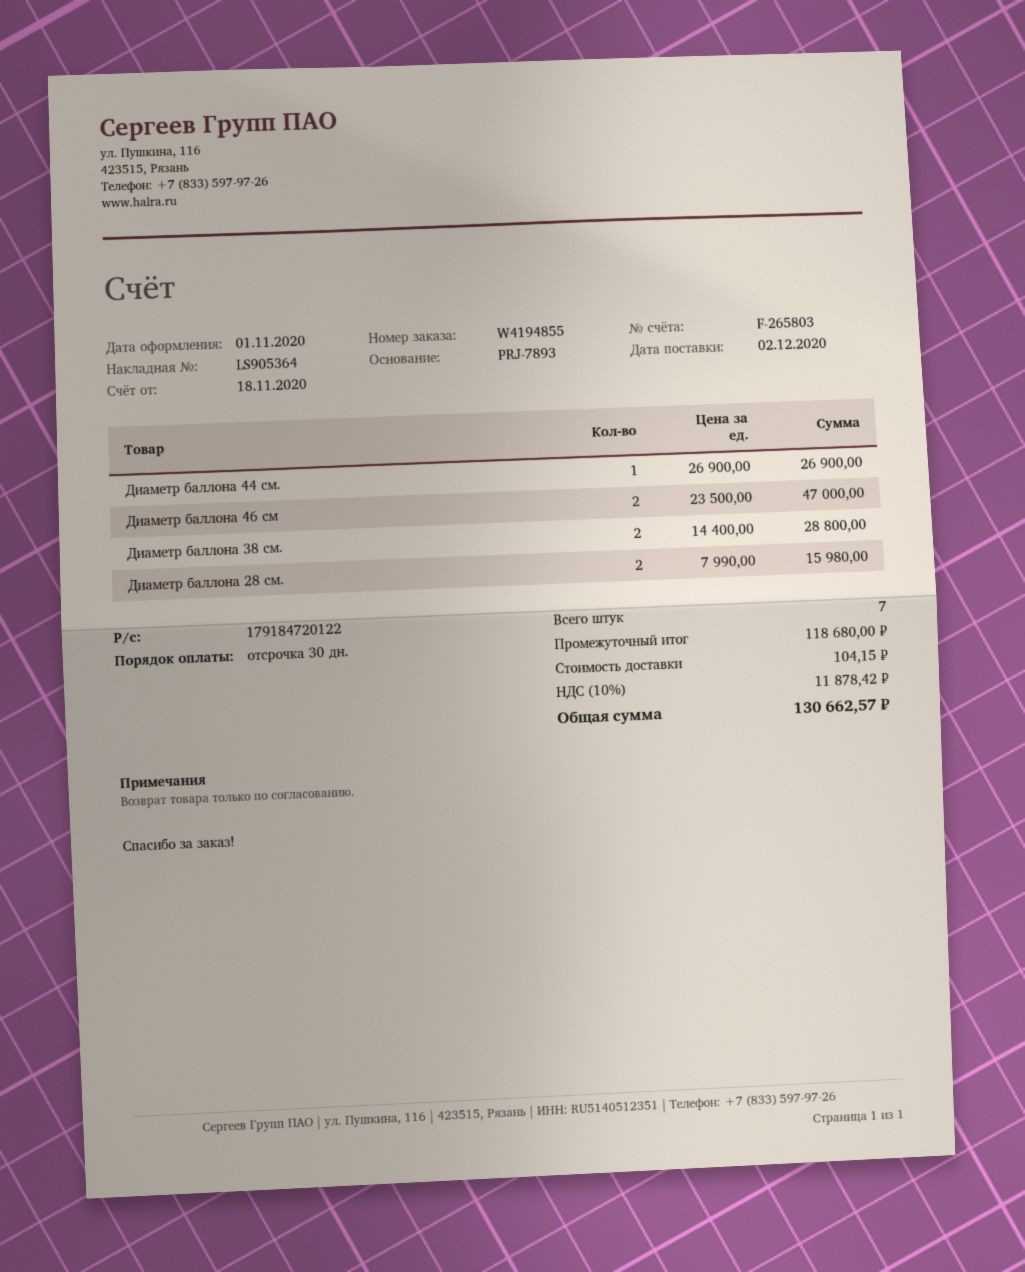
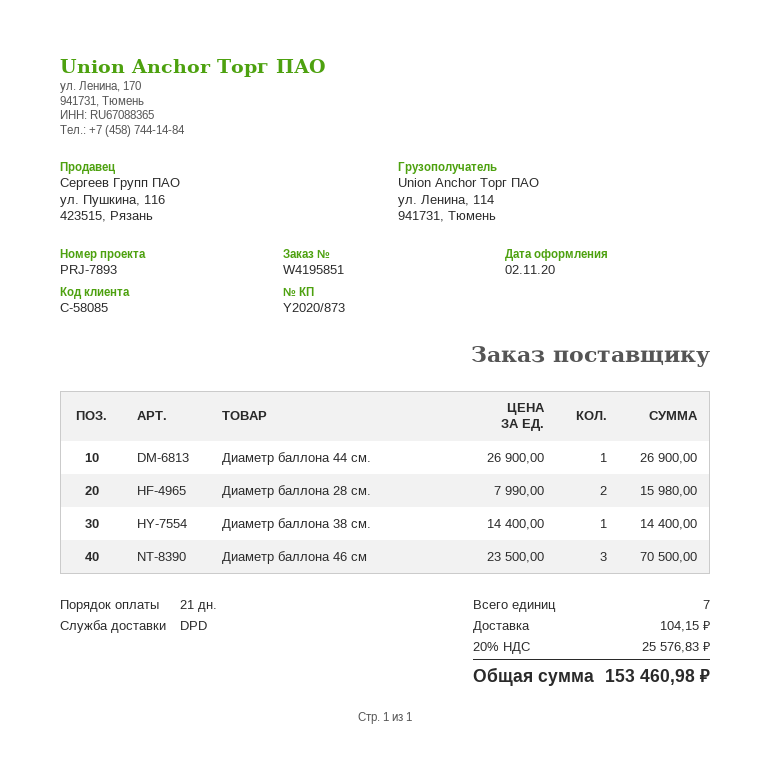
order number: W4194855 -> W4195851
order date: 2020-11-01 -> 2020-11-02
payment terms: 30 days -> 21 days
Диаметр баллона 46 см: 2 x 23500.00 = 47000.00 -> 3 x 23500.00 = 70500.00
Диаметр баллона 38 см.: 2 x 14400.00 = 28800.00 -> 1 x 14400.00 = 14400.00
tax: 10% = 11878.42 -> 20% = 25576.83
total: 130662.57 -> 153460.98

